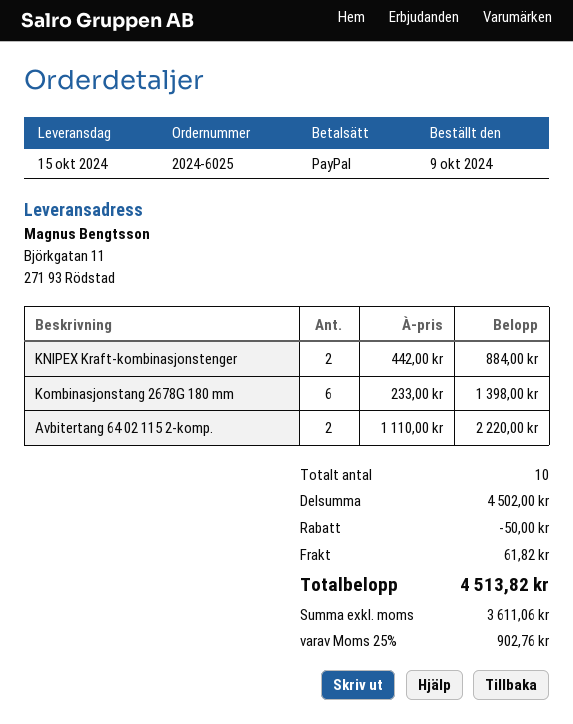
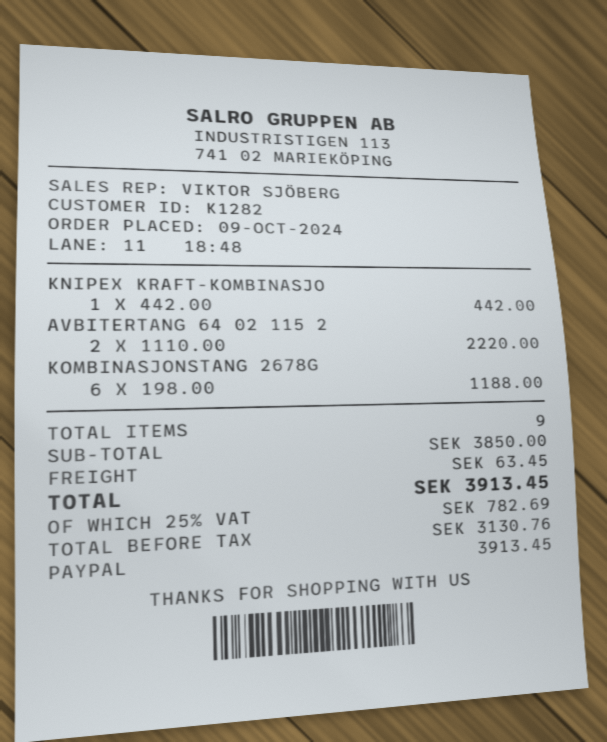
KNIPEX Kraft-kombinasjonstenger: 2 x 442.00 = 884.00 -> 1 x 442.00 = 442.00
Kombinasjonstang 2678G 180 mm: 6 x 233.00 = 1398.00 -> 6 x 198.00 = 1188.00
total quantity: 10 -> 9
subtotal: 4502.00 -> 3850.00
discount: 50.00 -> none
shipping: 61.82 -> 63.45
net: 3611.06 -> 3130.76
tax: 25% = 902.76 -> 25% = 782.69
total: 4513.82 -> 3913.45

